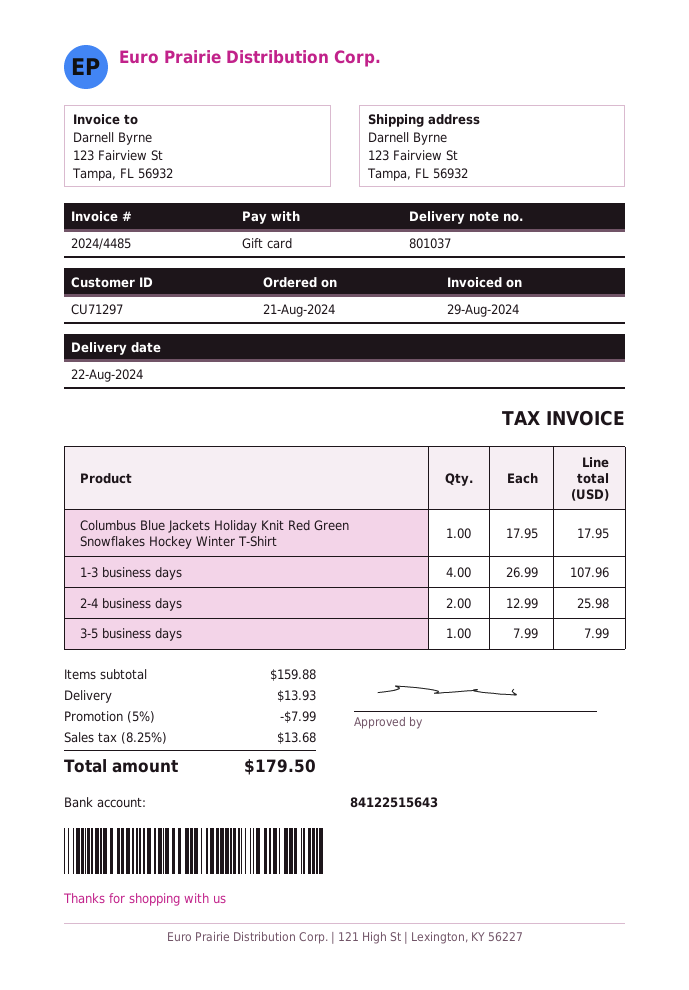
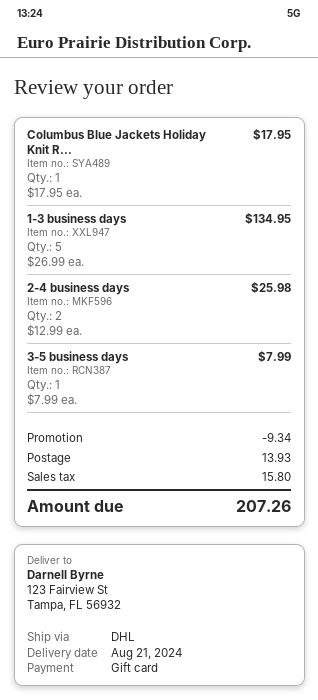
delivery date: 2024-08-22 -> 2024-08-21
1-3 business days: 4 x 26.99 = 107.96 -> 5 x 26.99 = 134.95
discount: 7.99 -> 9.34
tax: 13.68 -> 15.80
total: 179.50 -> 207.26

